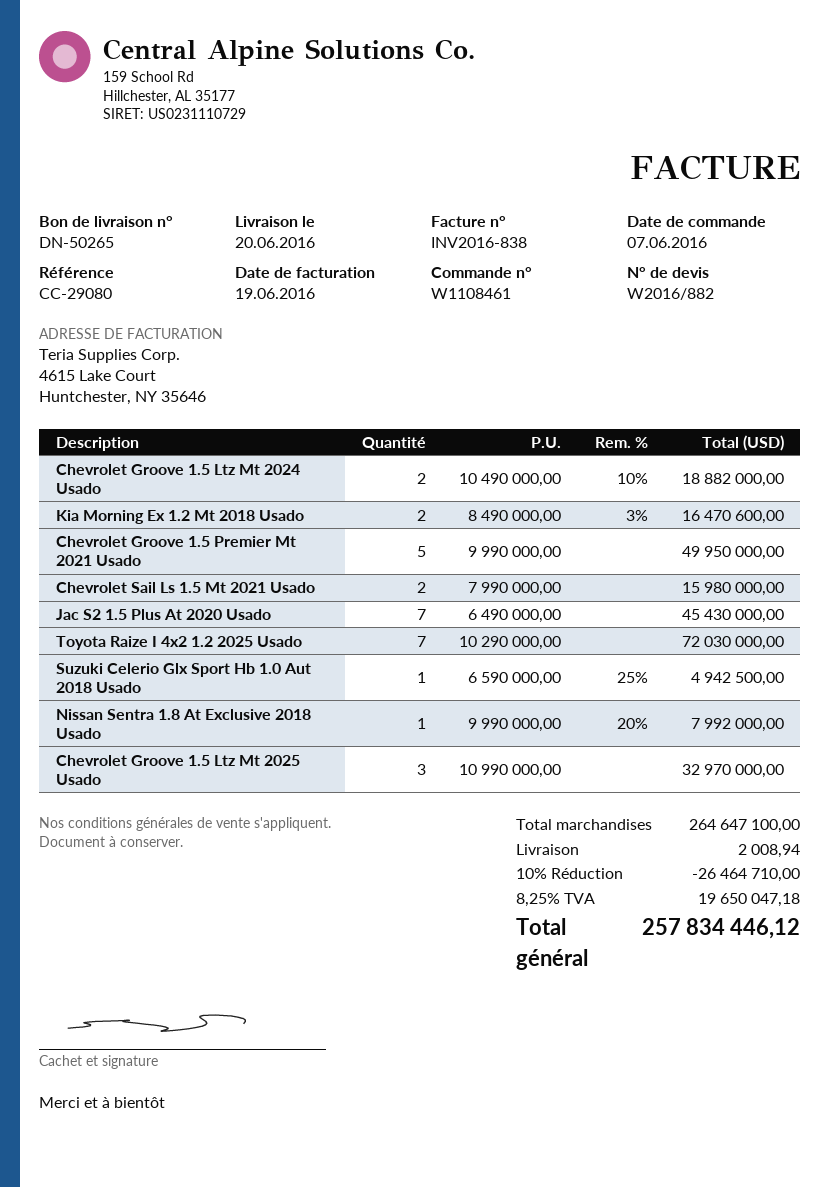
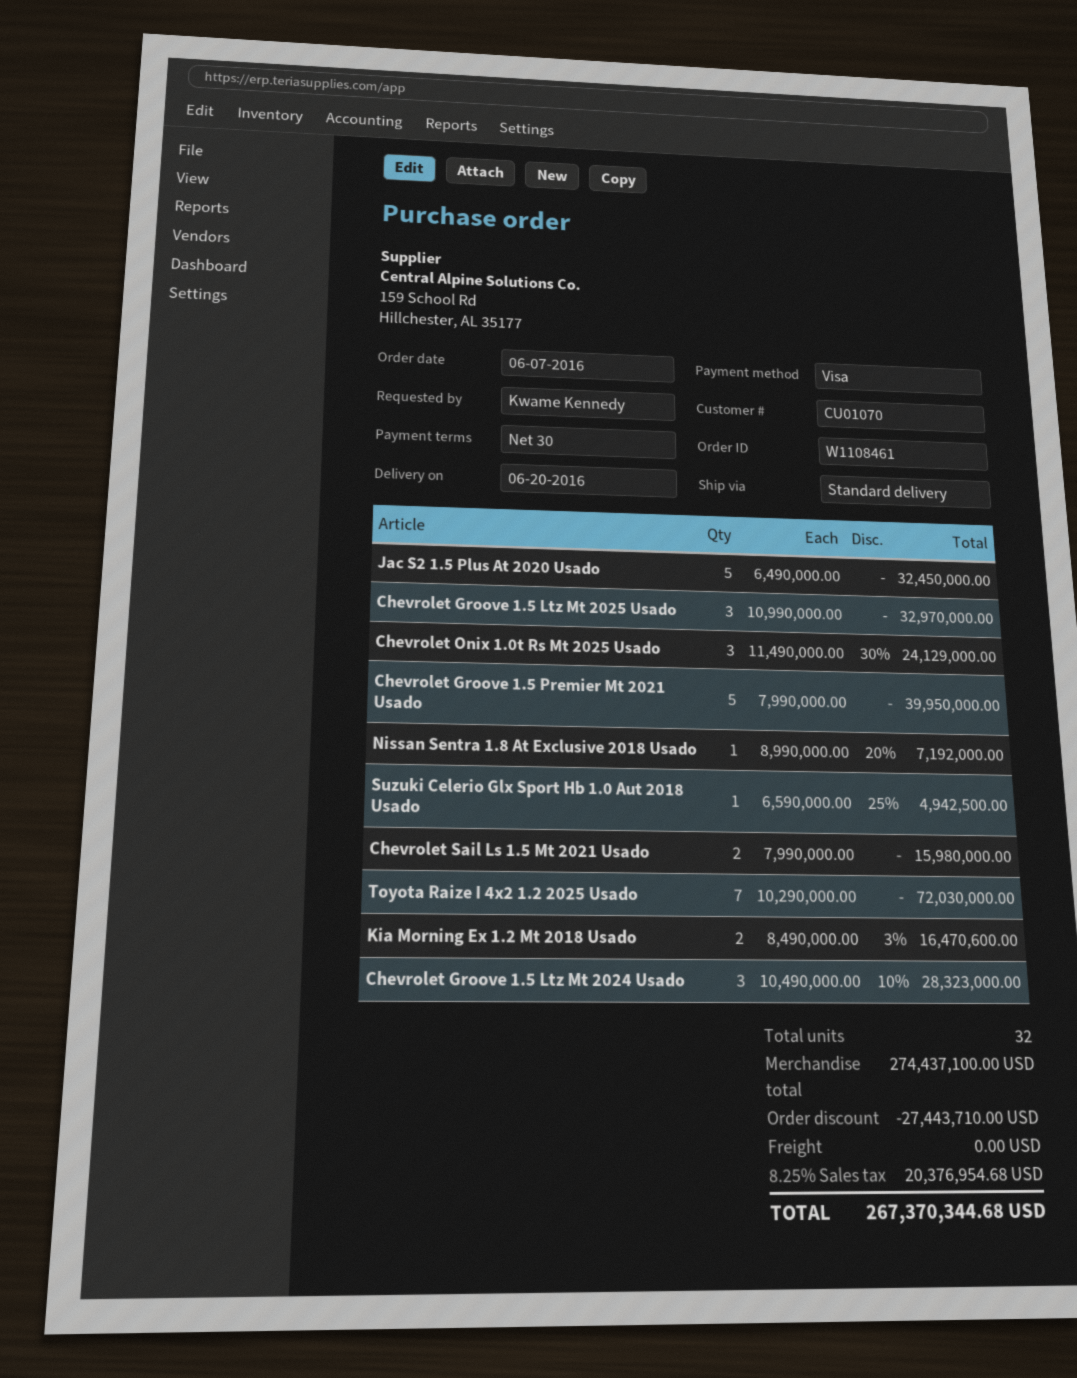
Chevrolet Groove 1.5 Ltz Mt 2024 Usado: 2 x 10490000.00 - 10% = 18882000.00 -> 3 x 10490000.00 - 10% = 28323000.00
Chevrolet Groove 1.5 Premier Mt 2021 Usado: 5 x 9990000.00 = 49950000.00 -> 5 x 7990000.00 = 39950000.00
Jac S2 1.5 Plus At 2020 Usado: 7 x 6490000.00 = 45430000.00 -> 5 x 6490000.00 = 32450000.00
Nissan Sentra 1.8 At Exclusive 2018 Usado: 1 x 9990000.00 - 20% = 7992000.00 -> 1 x 8990000.00 - 20% = 7192000.00
Chevrolet Onix 1.0t Rs Mt 2025 Usado: none -> 3 x 11490000.00 - 30% = 24129000.00
subtotal: 264647100.00 -> 274437100.00
discount: 26464710.00 -> 27443710.00
shipping: 2008.94 -> 0.00
tax: 8.25% = 19650047.18 -> 8.25% = 20376954.68
total: 257834446.12 -> 267370344.68

